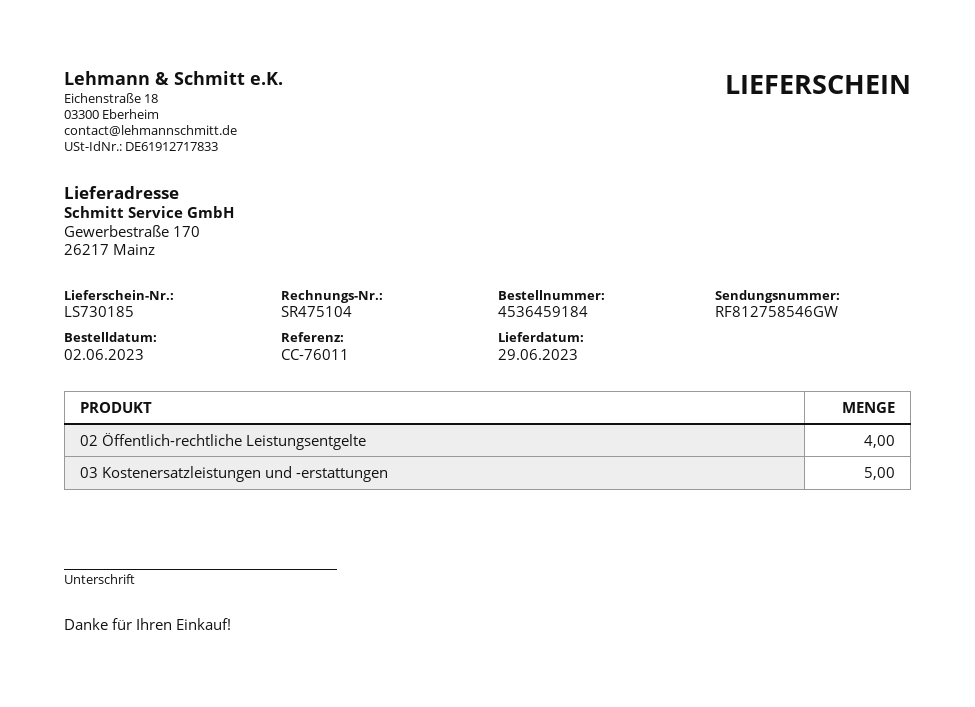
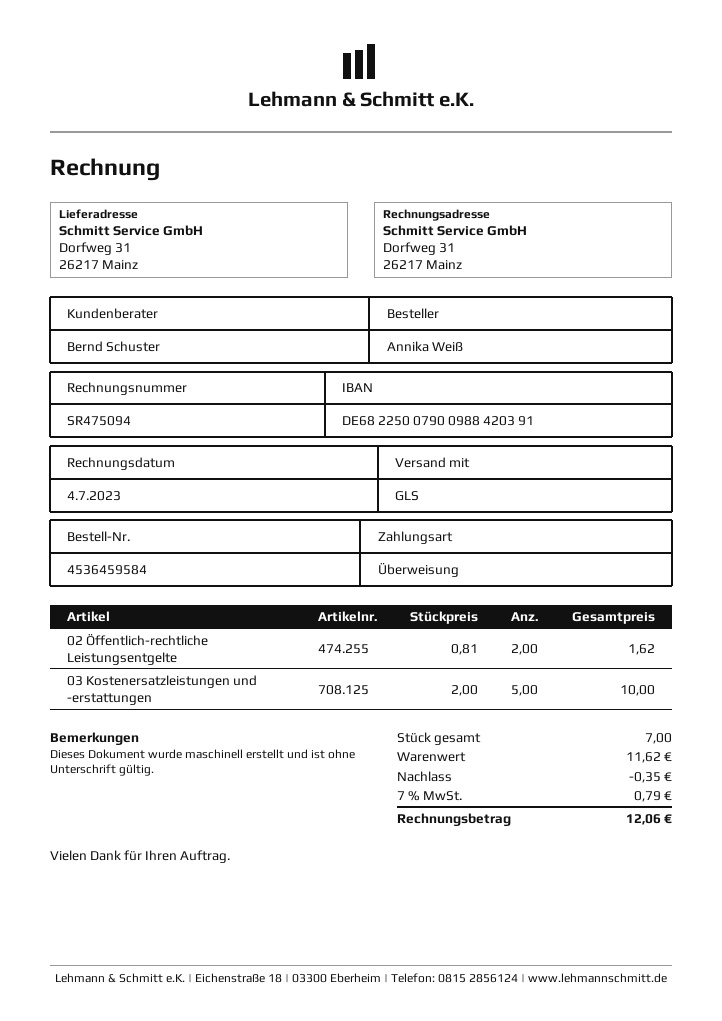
order number: 4536459184 -> 4536459584
invoice number: SR475104 -> SR475094
ship to: Gewerbestraße 170, 26217 Mainz -> Dorfweg 31, 26217 Mainz
02 Öffentlich-rechtliche Leistungsentgelte: 4 -> 2

